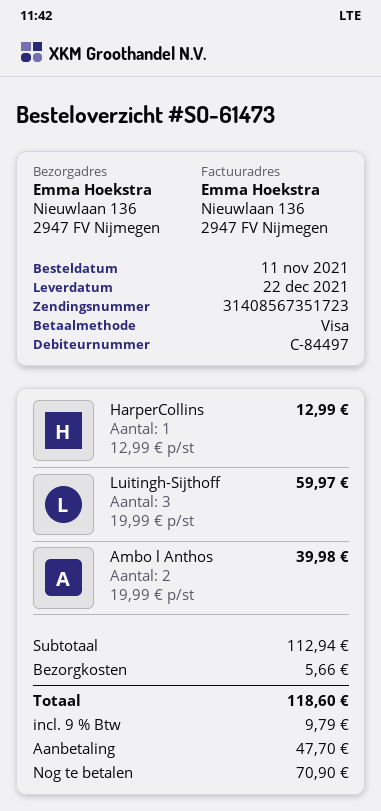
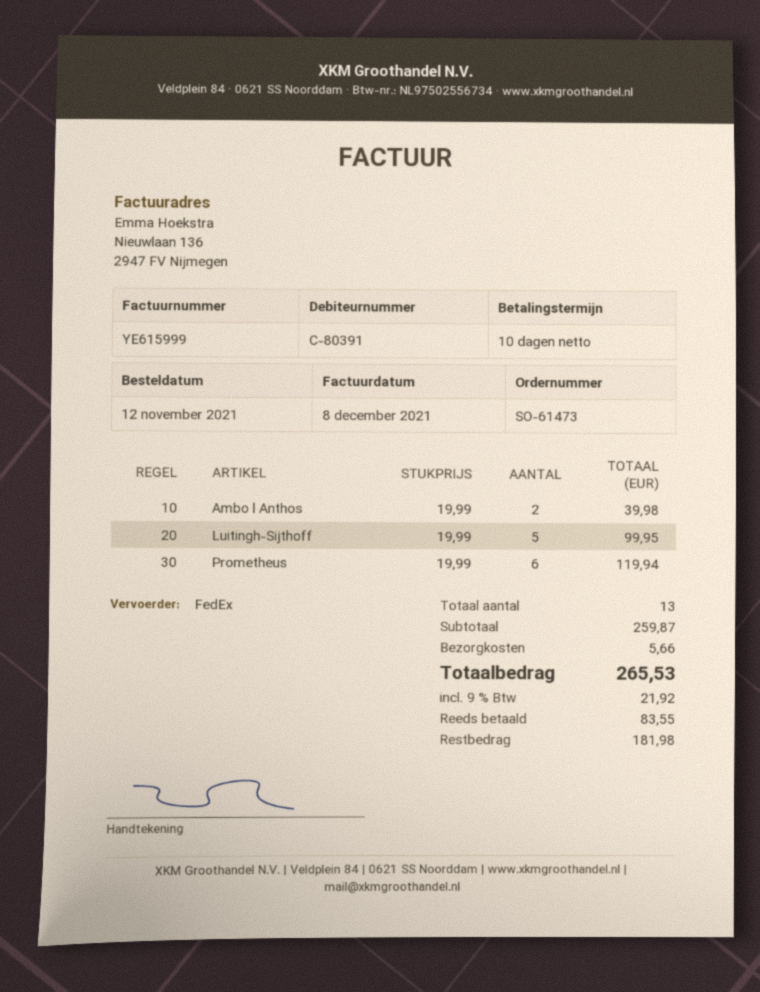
order date: 2021-11-11 -> 2021-11-12
customer number: C-84497 -> C-80391
HarperCollins: 1 x 12.99 = 12.99 -> none
Luitingh-Sijthoff: 3 x 19.99 = 59.97 -> 5 x 19.99 = 99.95
Prometheus: none -> 6 x 19.99 = 119.94
subtotal: 112.94 -> 259.87
tax: 9% = 9.79 -> 9% = 21.92
total: 118.60 -> 265.53
deposit: 47.70 -> 83.55
balance: 70.90 -> 181.98

